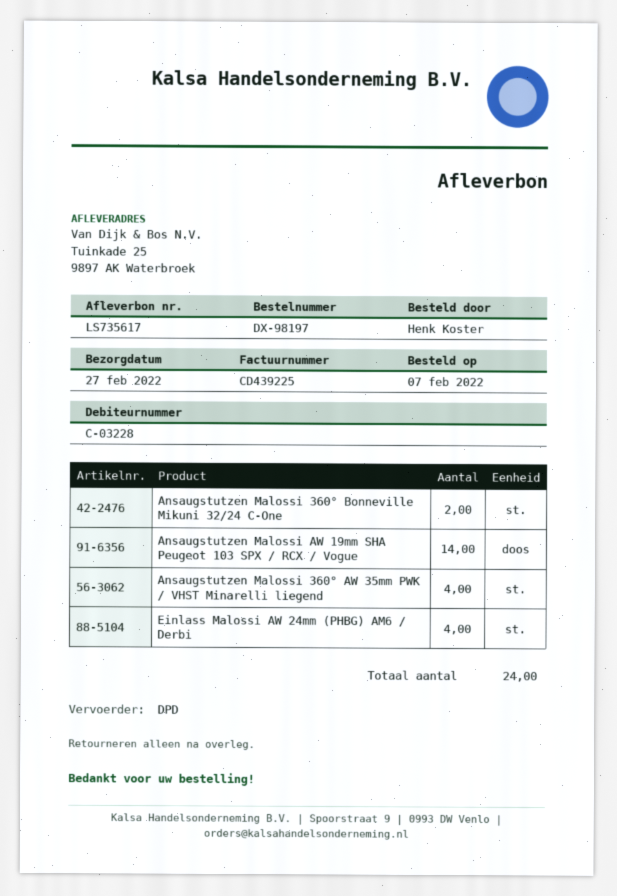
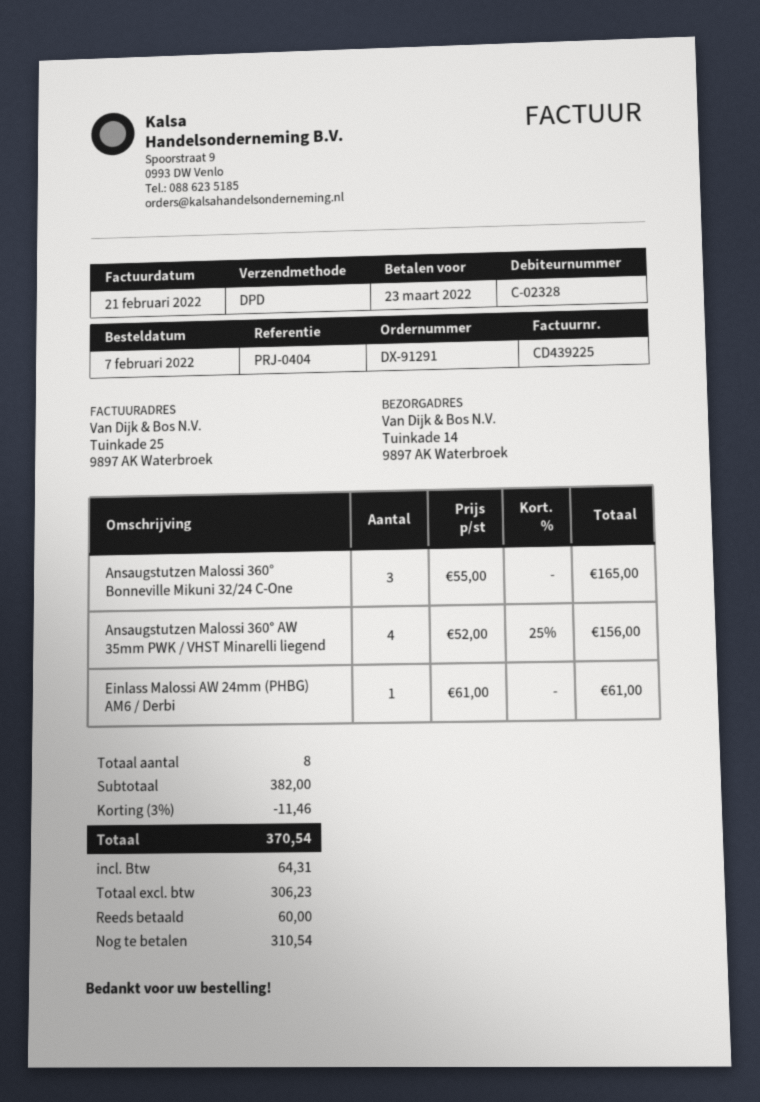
order number: DX-98197 -> DX-91291
customer number: C-03228 -> C-02328
ship to: Tuinkade 25, 9897 AK Waterbroek -> Tuinkade 14, 9897 AK Waterbroek
Ansaugstutzen Malossi 360° Bonneville Mikuni 32/24 C-One: 2 -> 3
Ansaugstutzen Malossi AW 19mm SHA Peugeot 103 SPX / RCX / Vogue: 14 -> none
Einlass Malossi AW 24mm (PHBG) AM6 / Derbi: 4 -> 1
total quantity: 24 -> 8

